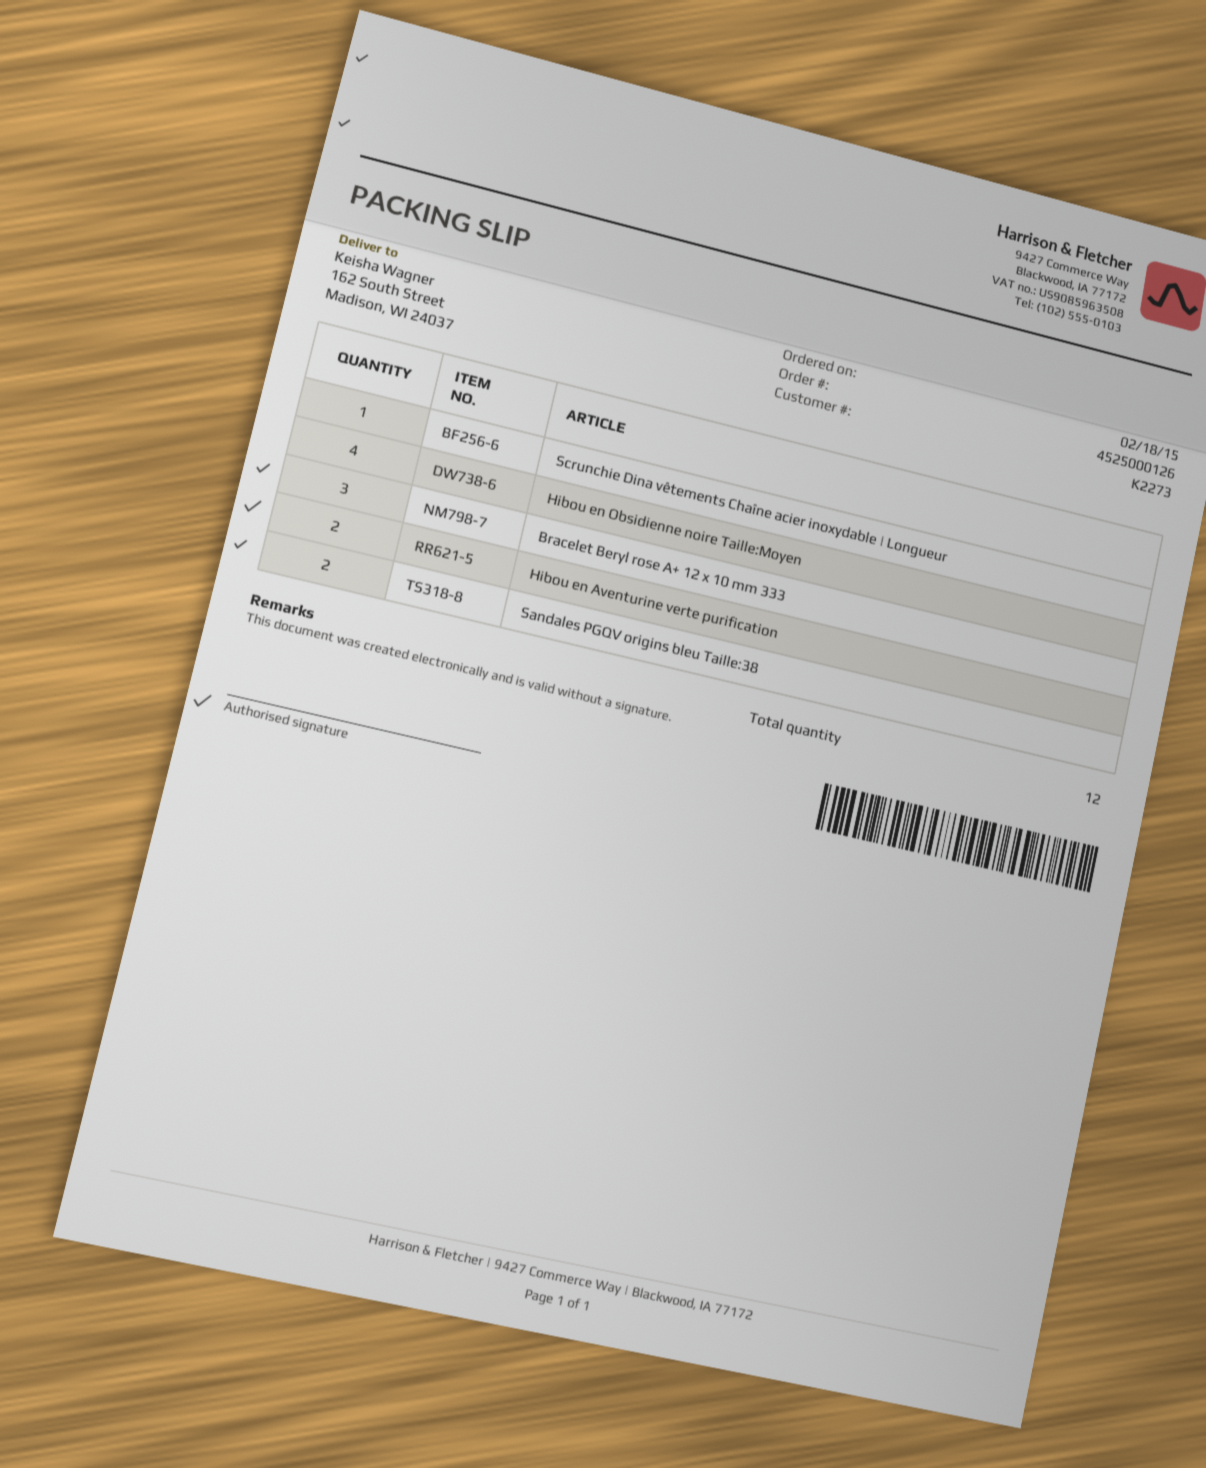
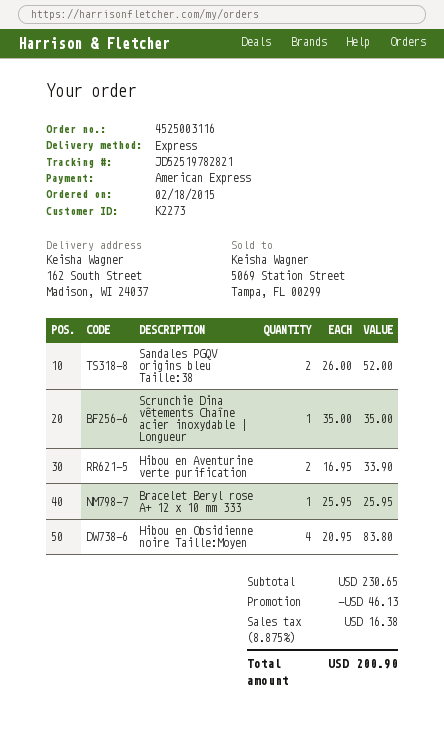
order number: 4525000126 -> 4525003116
Bracelet Beryl rose A+ 12 x 10 mm 333: 3 -> 1

